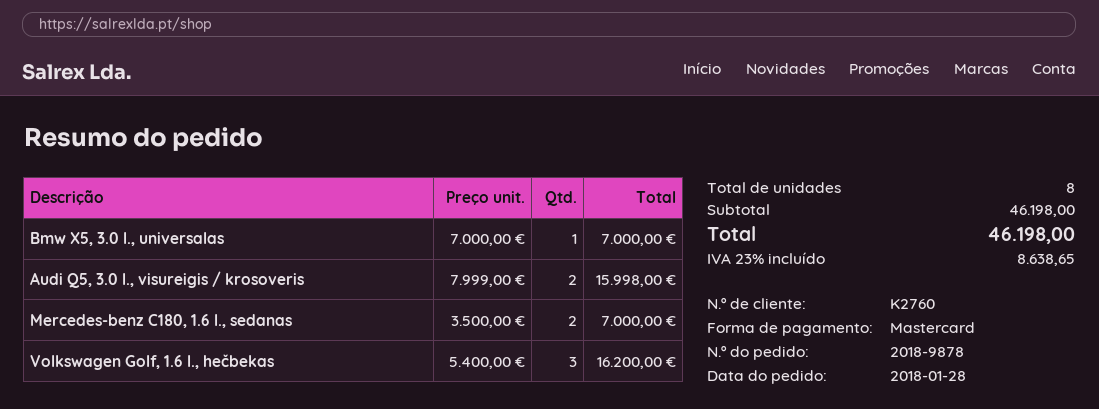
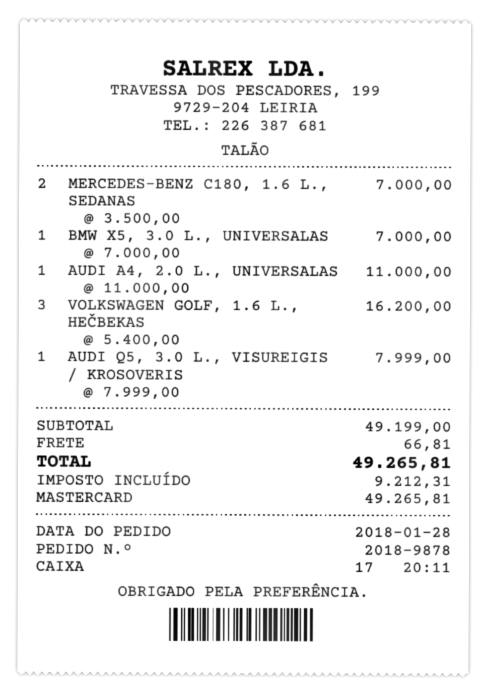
Audi Q5, 3.0 l., visureigis / krosoveris: 2 x 7999.00 = 15998.00 -> 1 x 7999.00 = 7999.00
AUDI A4, 2.0 L., UNIVERSALAS: none -> 1 x 11000.00 = 11000.00
subtotal: 46198.00 -> 49199.00
shipping: none -> 66.81
tax: 8638.65 -> 9212.31
total: 46198.00 -> 49265.81

